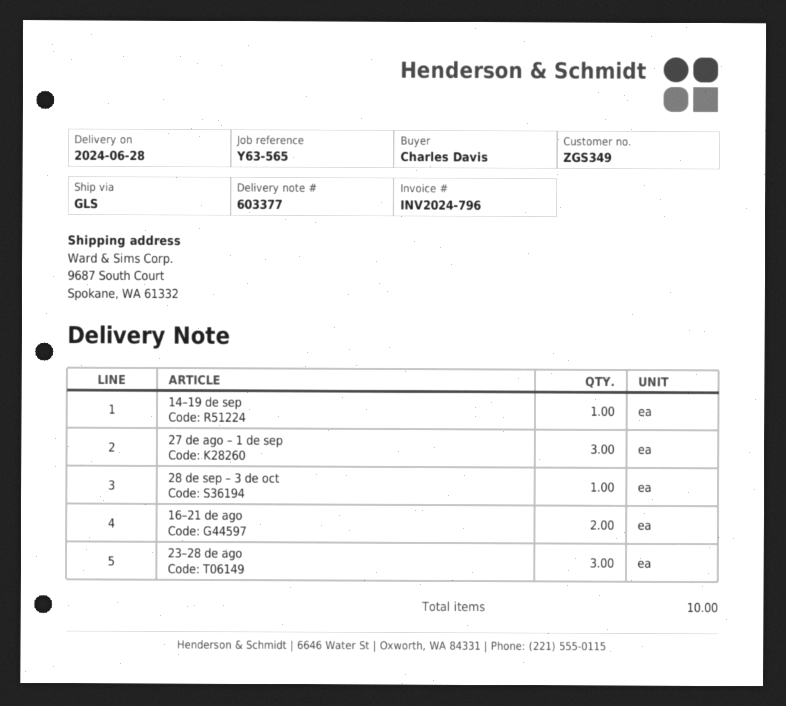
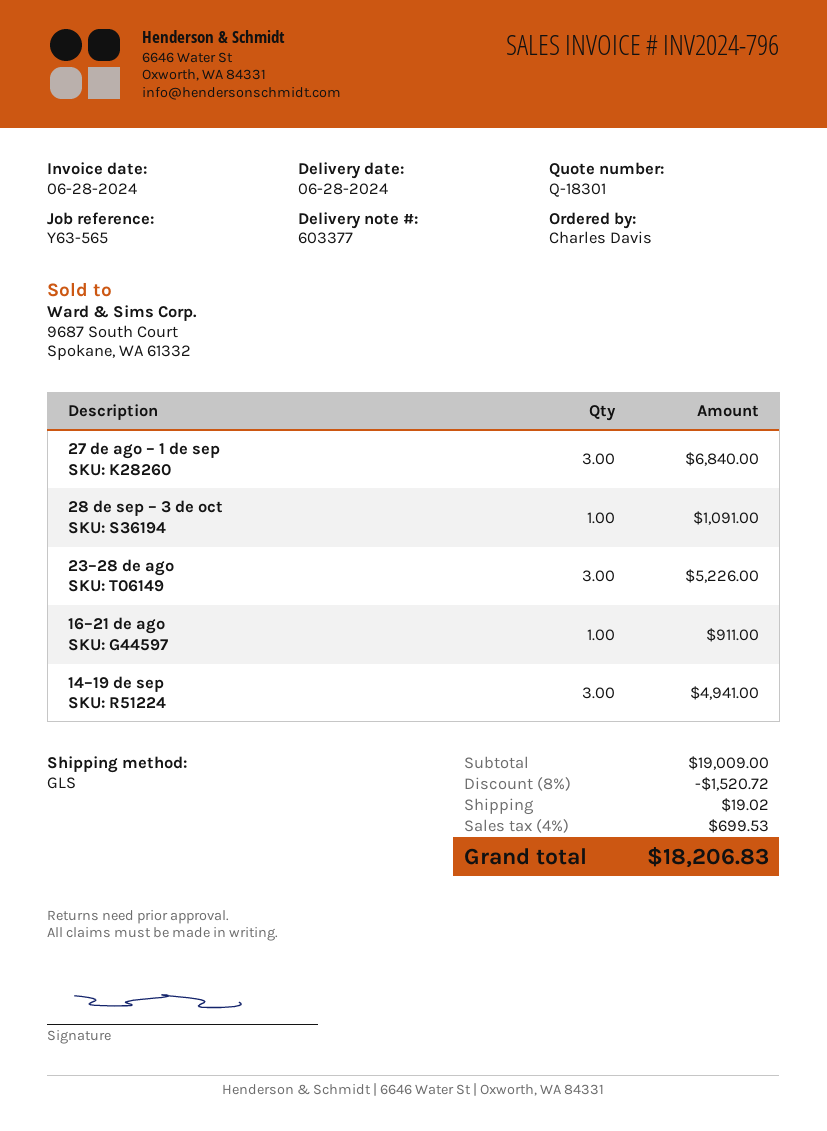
14–19 de sep: 1 -> 3
16–21 de ago: 2 -> 1

